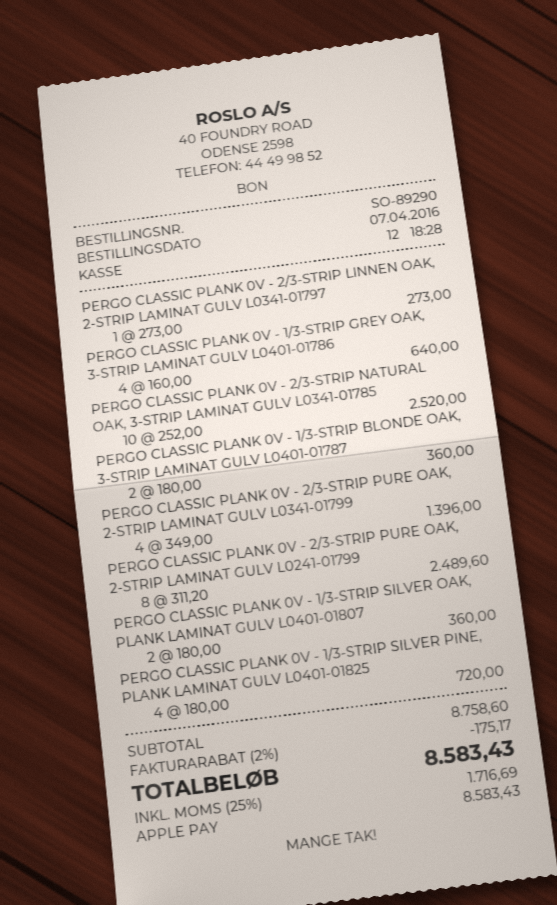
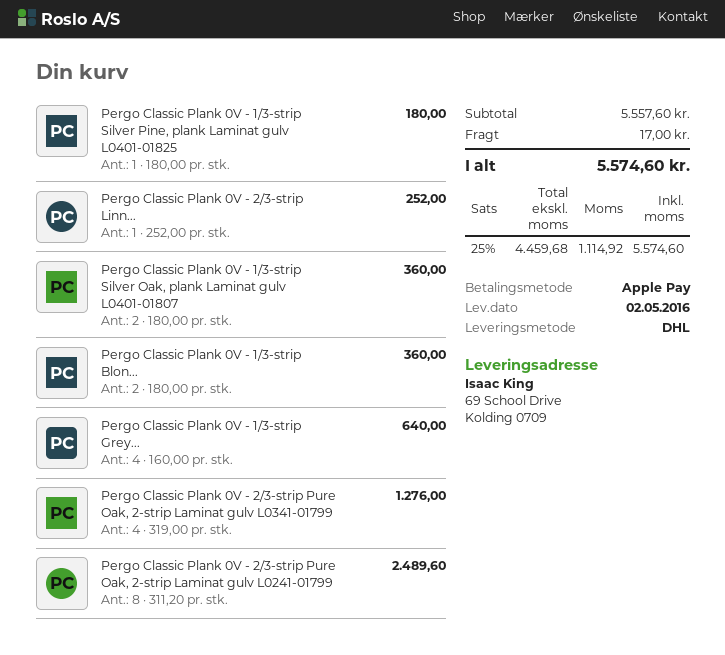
PERGO CLASSIC PLANK 0V - 2/3-STRIP LINNEN OAK, 2-STRIP LAMINAT GULV L0341-01797: 1 x 273.00 = 273.00 -> 1 x 252.00 = 252.00
PERGO CLASSIC PLANK 0V - 2/3-STRIP NATURAL OAK, 3-STRIP LAMINAT GULV L0341-01785: 10 x 252.00 = 2520.00 -> none
PERGO CLASSIC PLANK 0V - 2/3-STRIP PURE OAK, 2-STRIP LAMINAT GULV L0341-01799: 4 x 349.00 = 1396.00 -> 4 x 319.00 = 1276.00
PERGO CLASSIC PLANK 0V - 1/3-STRIP SILVER PINE, PLANK LAMINAT GULV L0401-01825: 4 x 180.00 = 720.00 -> 1 x 180.00 = 180.00
subtotal: 8758.60 -> 5557.60
discount: 2% = 175.17 -> none
shipping: none -> 17.00
tax: 25% = 1716.69 -> 25% = 1114.92
total: 8583.43 -> 5574.60

